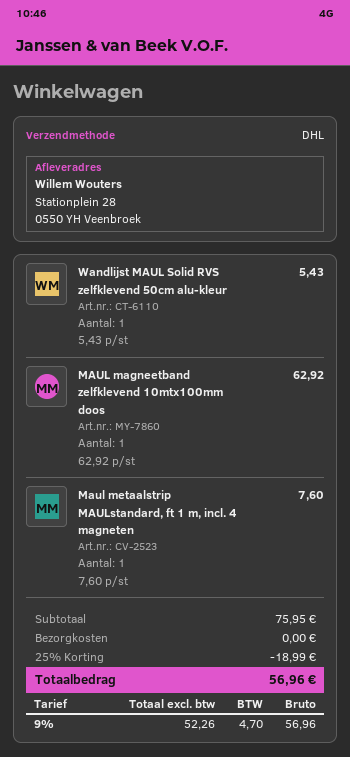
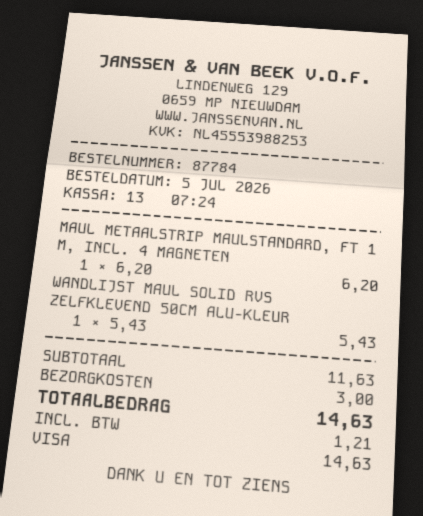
MAUL magneetband zelfklevend 10mtx100mm doos: 1 x 62.92 = 62.92 -> none
Maul metaalstrip MAULstandard, ft 1 m, incl. 4 magneten: 1 x 7.60 = 7.60 -> 1 x 6.20 = 6.20
subtotal: 75.95 -> 11.63
discount: 25% = 18.99 -> none
shipping: 0.00 -> 3.00
tax: 4.70 -> 1.21
total: 56.96 -> 14.63

